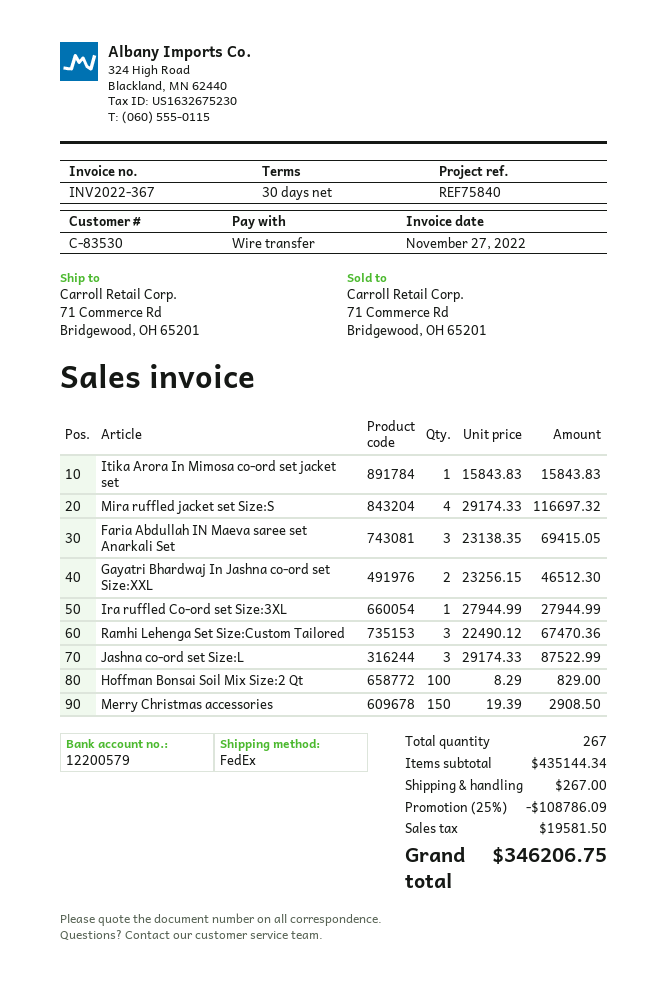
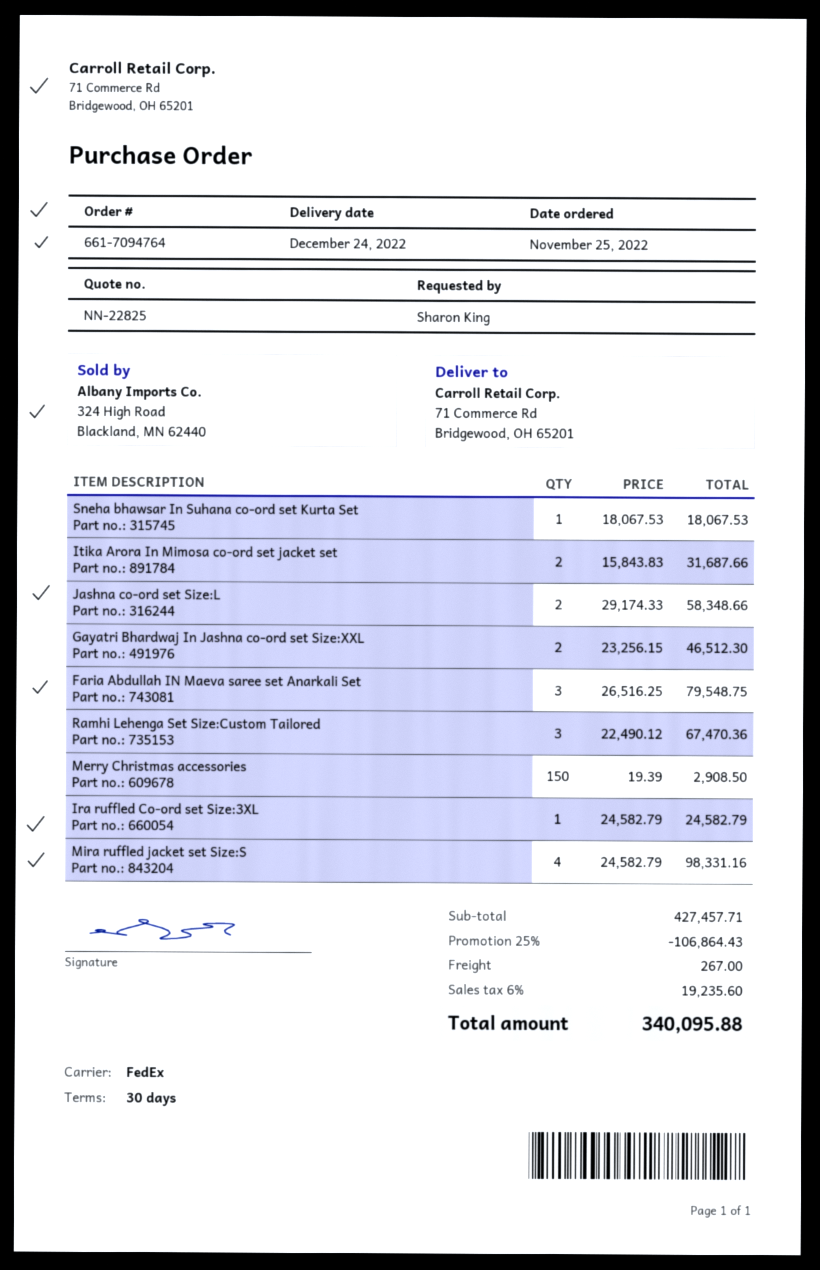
Itika Arora In Mimosa co-ord set jacket set: 1 x 15843.83 = 15843.83 -> 2 x 15843.83 = 31687.66
Mira ruffled jacket set Size:S: 4 x 29174.33 = 116697.32 -> 4 x 24582.79 = 98331.16
Faria Abdullah IN Maeva saree set Anarkali Set: 3 x 23138.35 = 69415.05 -> 3 x 26516.25 = 79548.75
Ira ruffled Co-ord set Size:3XL: 1 x 27944.99 = 27944.99 -> 1 x 24582.79 = 24582.79
Jashna co-ord set Size:L: 3 x 29174.33 = 87522.99 -> 2 x 29174.33 = 58348.66
Hoffman Bonsai Soil Mix Size:2 Qt: 100 x 8.29 = 829.00 -> none
Sneha bhawsar In Suhana co-ord set Kurta Set: none -> 1 x 18067.53 = 18067.53
subtotal: 435144.34 -> 427457.71
discount: 25% = 108786.09 -> 25% = 106864.43
tax: 19581.50 -> 19235.60
total: 346206.75 -> 340095.88

